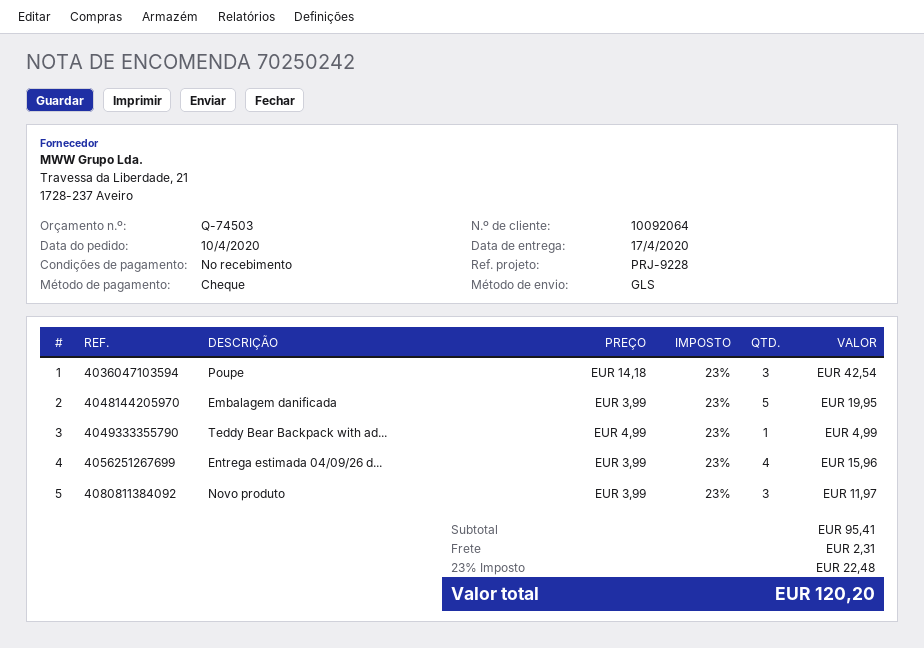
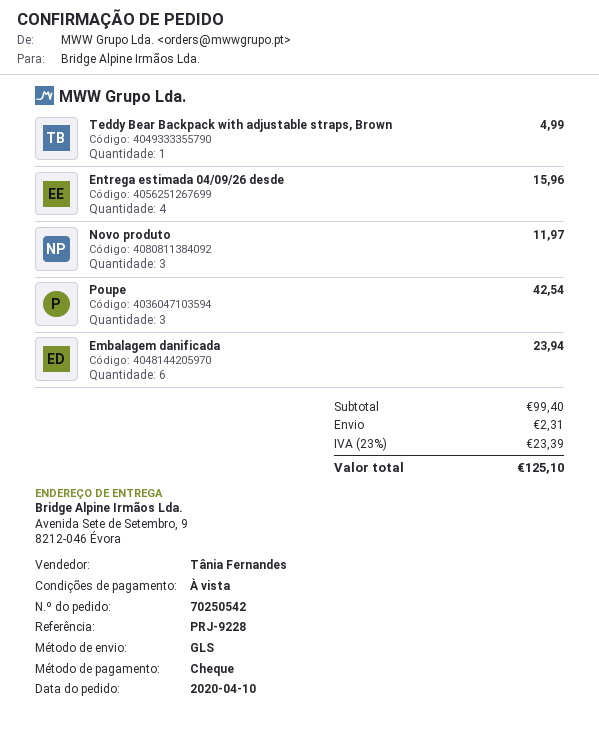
order number: 70250242 -> 70250542
Embalagem danificada: 5 for 19.95 -> 6 for 23.94
subtotal: 95.41 -> 99.40
tax: 23% = 22.48 -> 23% = 23.39
total: 120.20 -> 125.10

